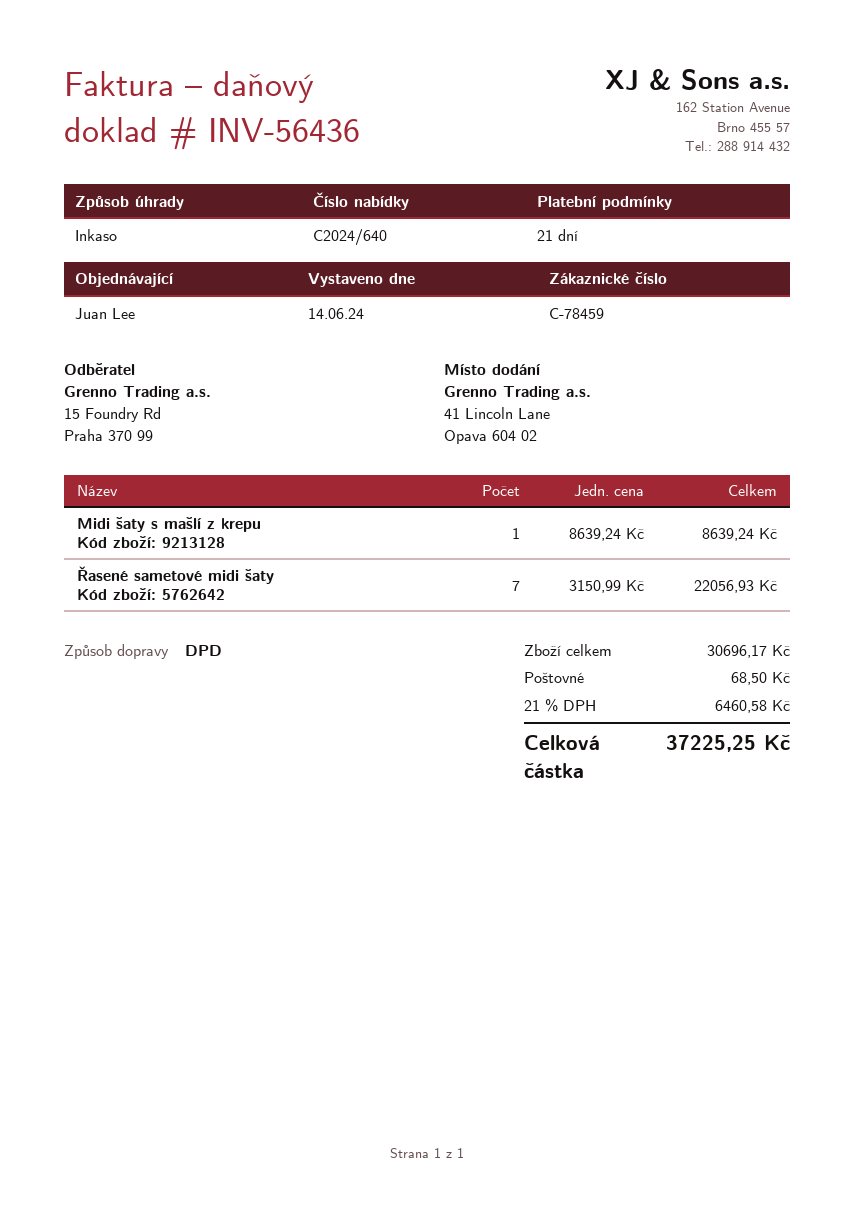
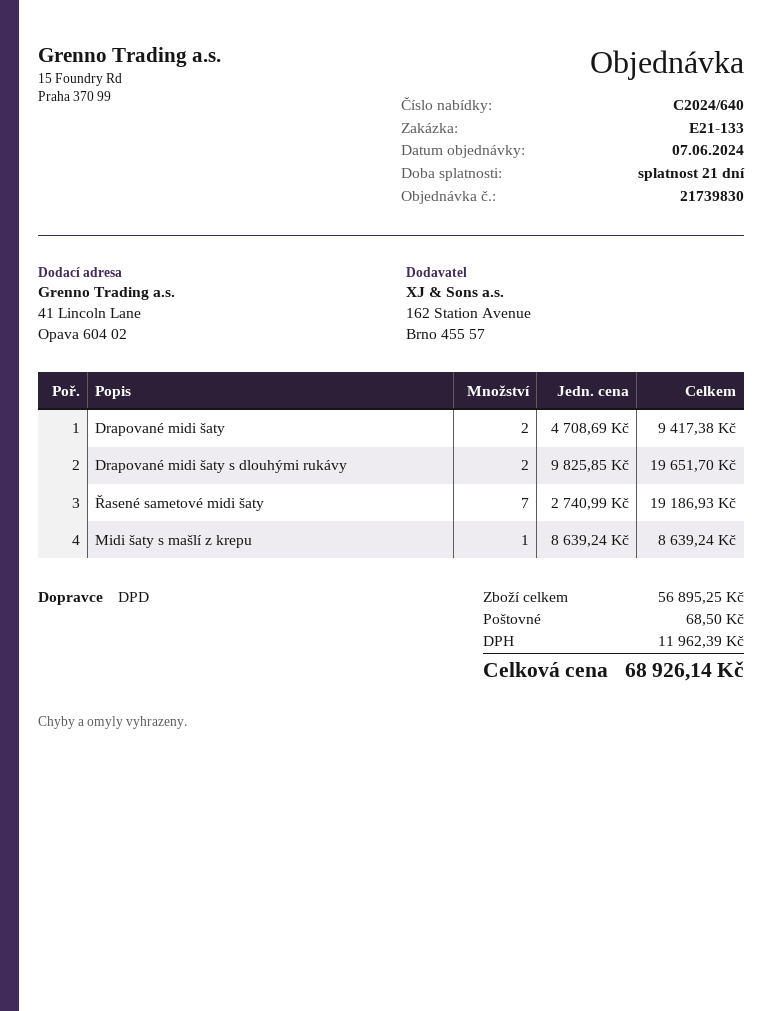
Řasené sametové midi šaty: 7 x 3150.99 = 22056.93 -> 7 x 2740.99 = 19186.93
Drapované midi šaty: none -> 2 x 4708.69 = 9417.38
Drapované midi šaty s dlouhými rukávy: none -> 2 x 9825.85 = 19651.70
subtotal: 30696.17 -> 56895.25
tax: 6460.58 -> 11962.39
total: 37225.25 -> 68926.14

